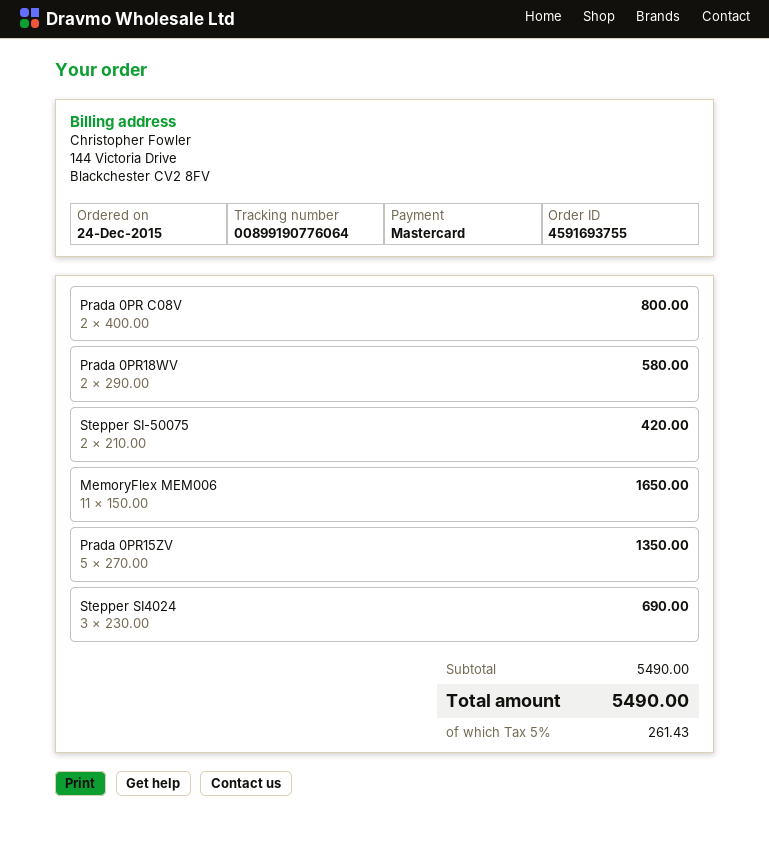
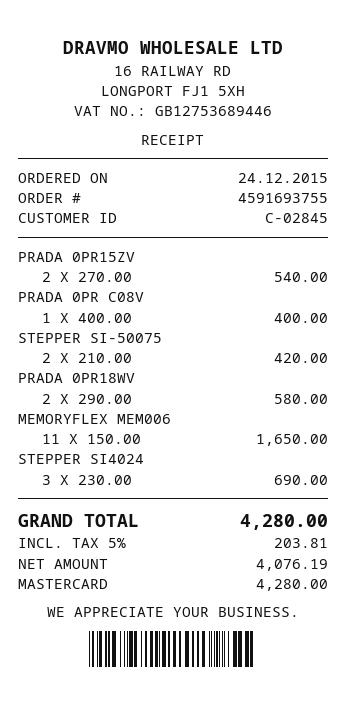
Prada 0PR C08V: 2 x 400.00 = 800.00 -> 1 x 400.00 = 400.00
Prada 0PR15ZV: 5 x 270.00 = 1350.00 -> 2 x 270.00 = 540.00
tax: 5% = 261.43 -> 5% = 203.81
total: 5490.00 -> 4280.00

